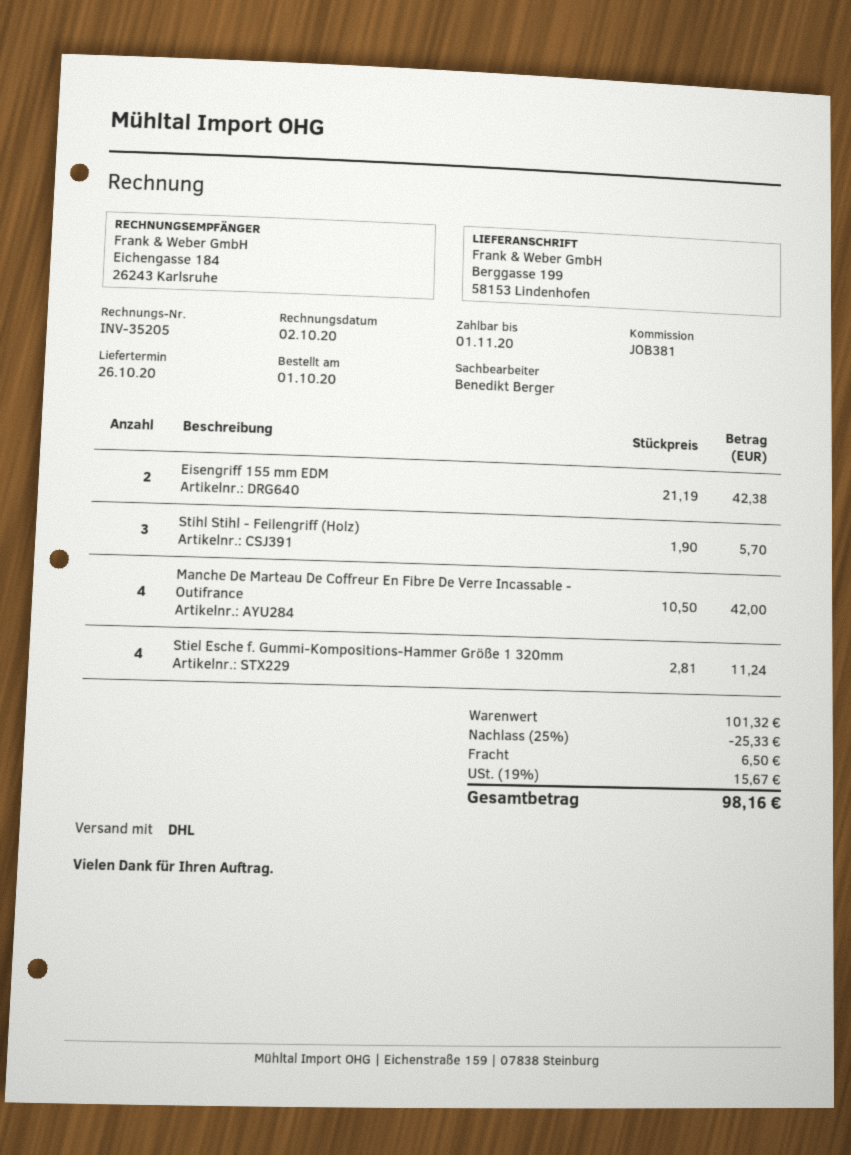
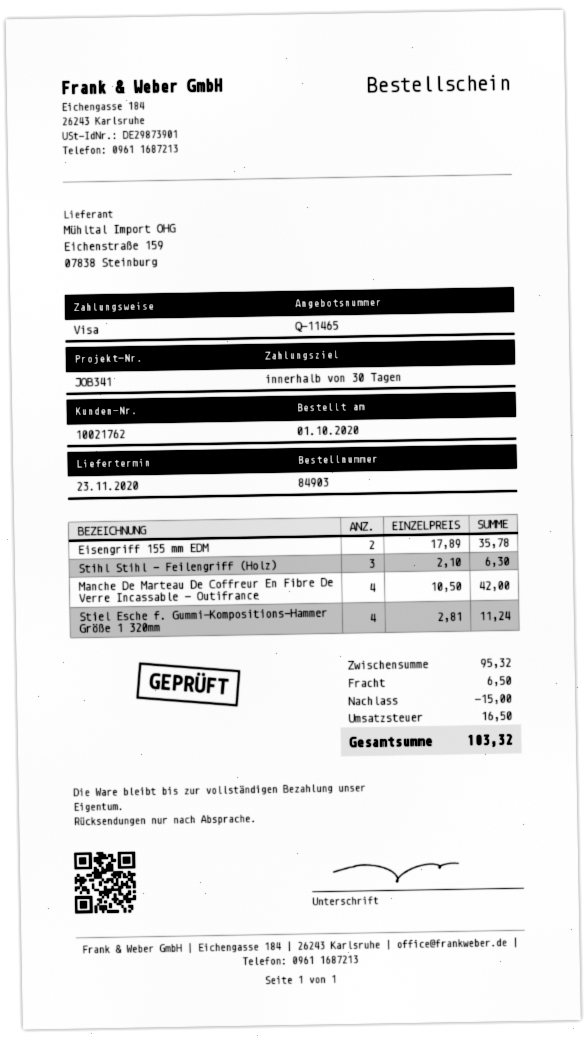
delivery date: 2020-10-26 -> 2020-11-23
reference: JOB381 -> JOB341
Eisengriff 155 mm EDM: 2 x 21.19 = 42.38 -> 2 x 17.89 = 35.78
Stihl Stihl - Feilengriff (Holz): 3 x 1.90 = 5.70 -> 3 x 2.10 = 6.30
subtotal: 101.32 -> 95.32
discount: 25.33 -> 15.00
tax: 15.67 -> 16.50
total: 98.16 -> 103.32

